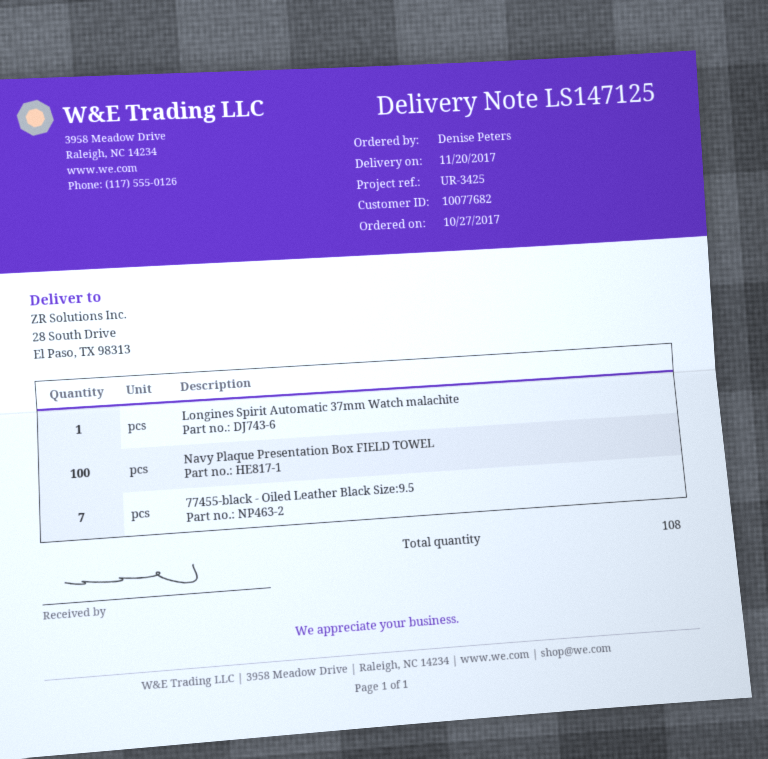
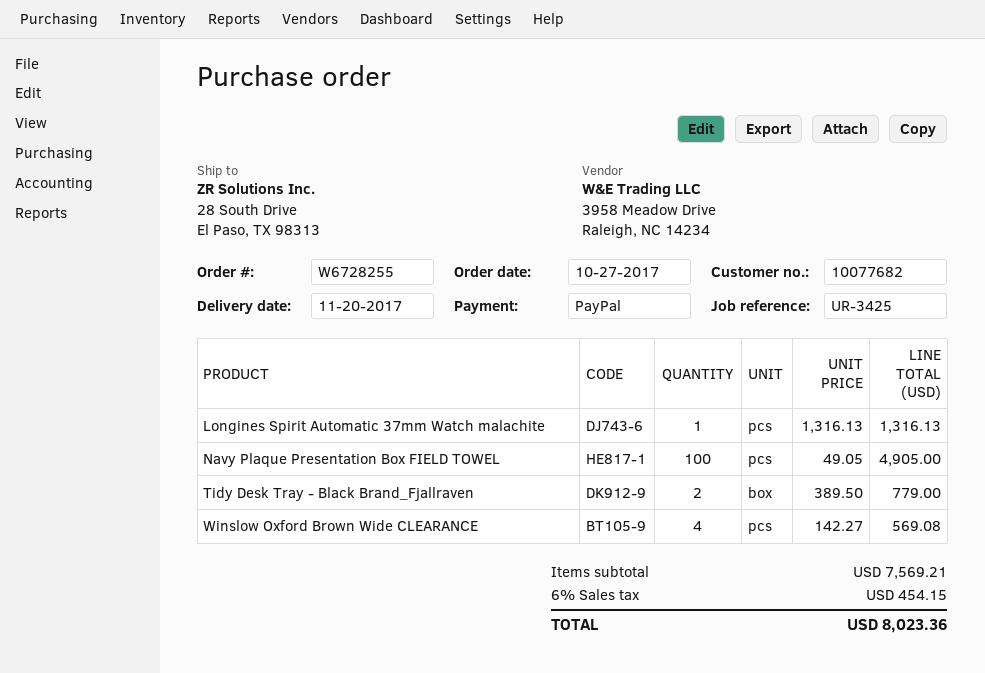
77455-black - Oiled Leather Black Size:9.5: 7 -> none
Tidy Desk Tray - Black Brand_Fjallraven: none -> 2
Winslow Oxford Brown Wide CLEARANCE: none -> 4

